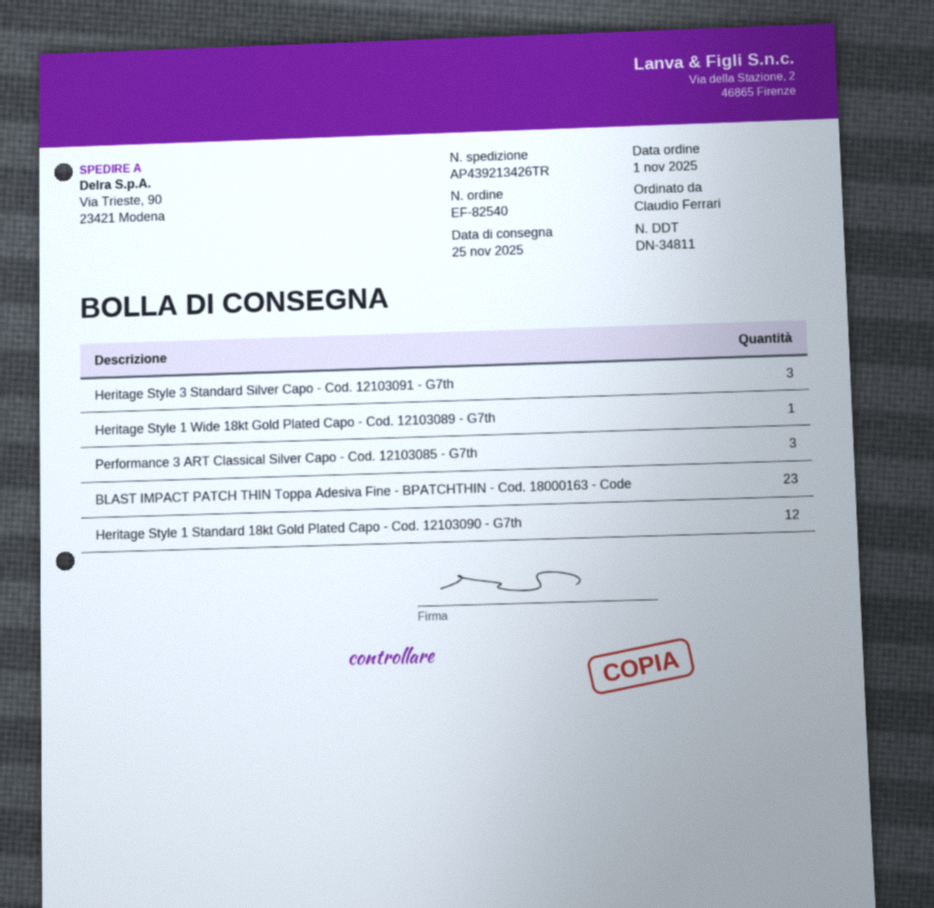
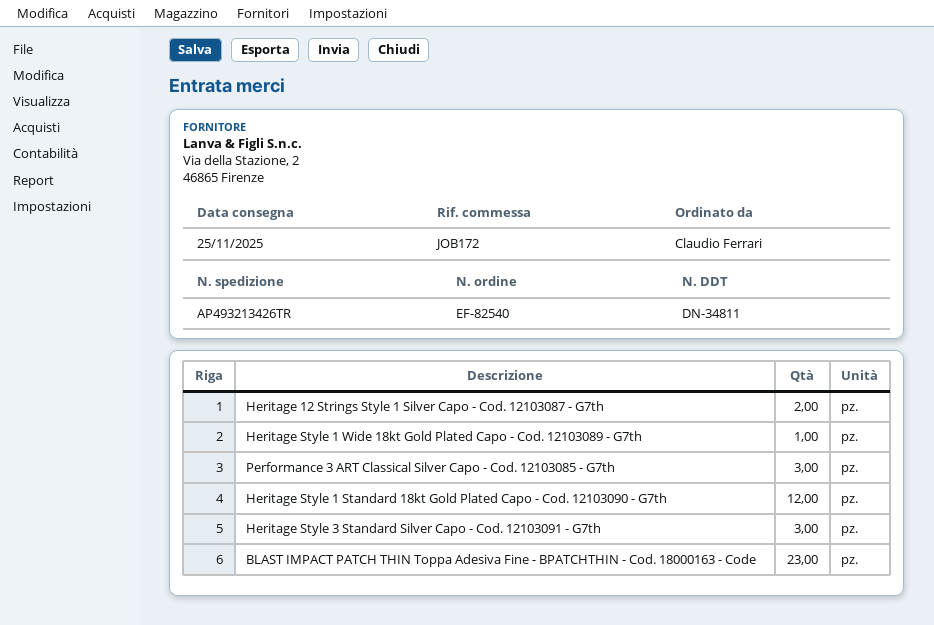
tracking number: AP439213426TR -> AP493213426TR
Heritage 12 Strings Style 1 Silver Capo - Cod. 12103087 - G7th: none -> 2

